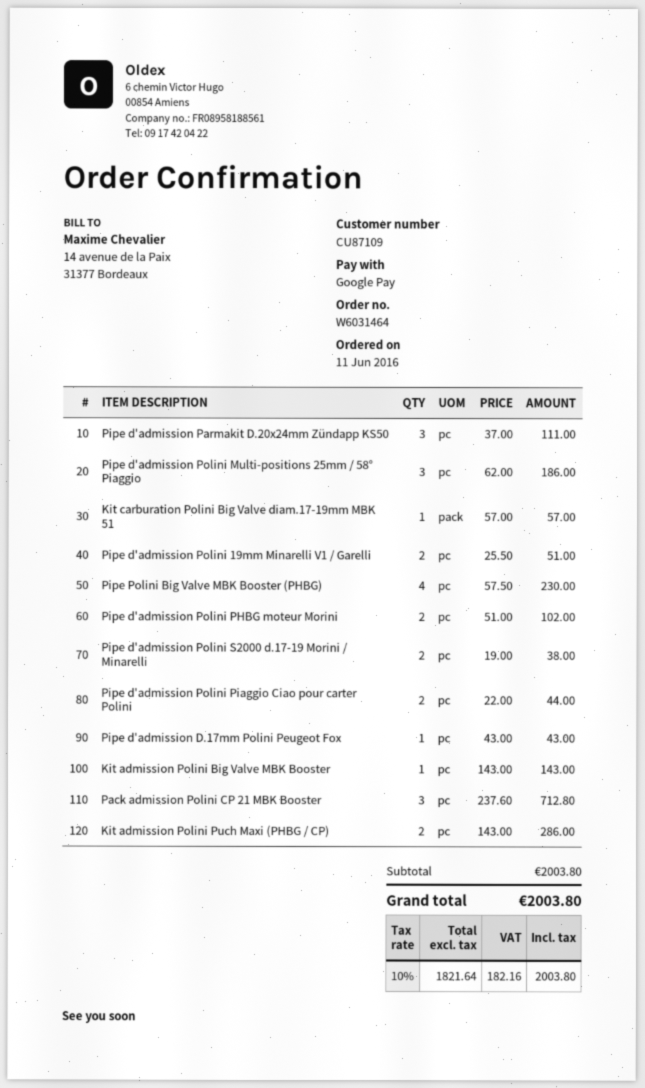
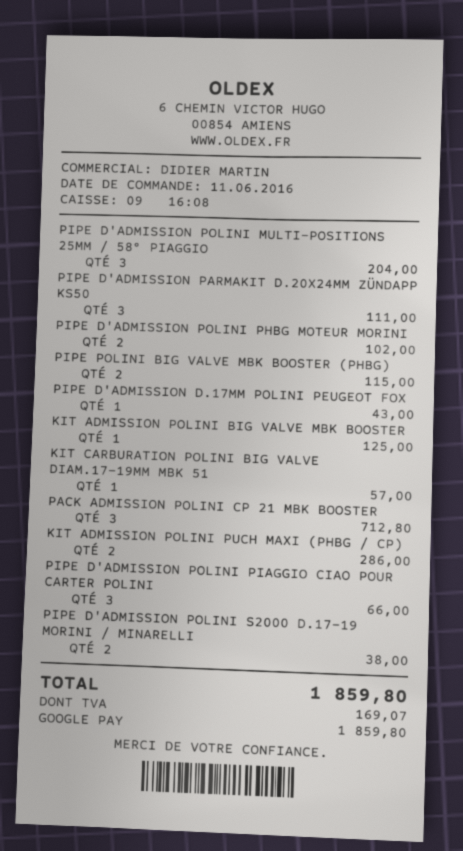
Pipe d'admission Polini Multi-positions 25mm / 58° Piaggio: 3 for 186.00 -> 3 for 204.00
Pipe d'admission Polini 19mm Minarelli V1 / Garelli: 2 for 51.00 -> none
Pipe Polini Big Valve MBK Booster (PHBG): 4 for 230.00 -> 2 for 115.00
Pipe d'admission Polini Piaggio Ciao pour carter Polini: 2 for 44.00 -> 3 for 66.00
Kit admission Polini Big Valve MBK Booster: 1 for 143.00 -> 1 for 125.00
tax: 182.16 -> 169.07
total: 2003.80 -> 1859.80

